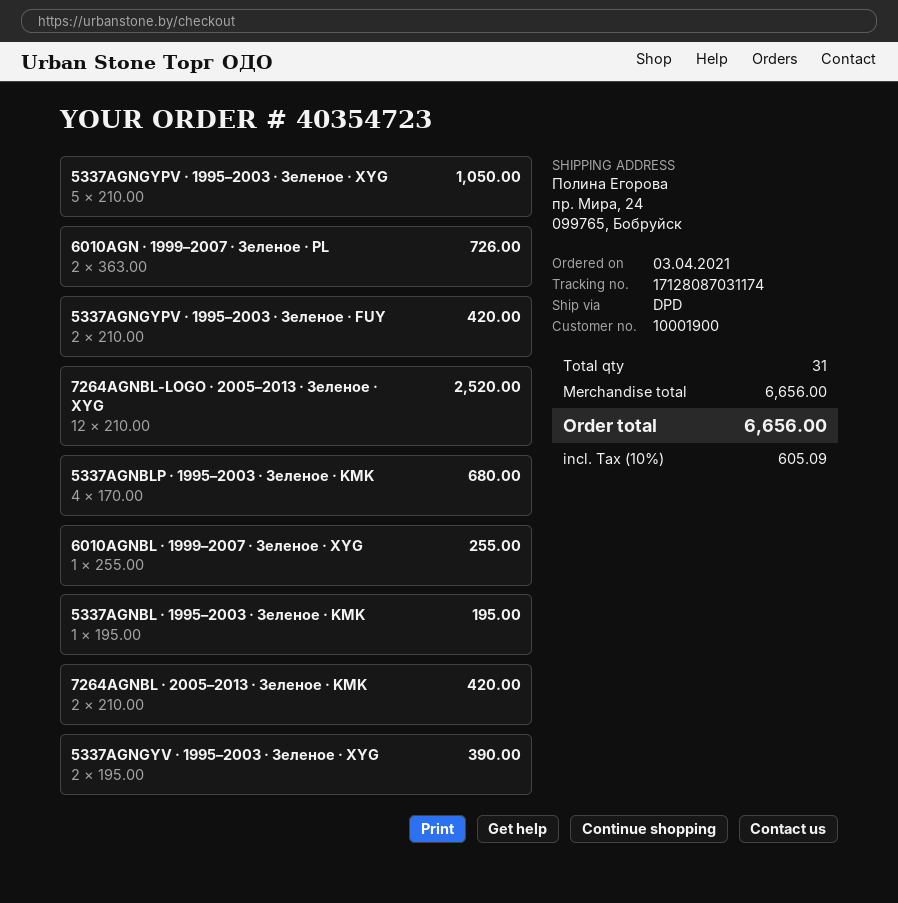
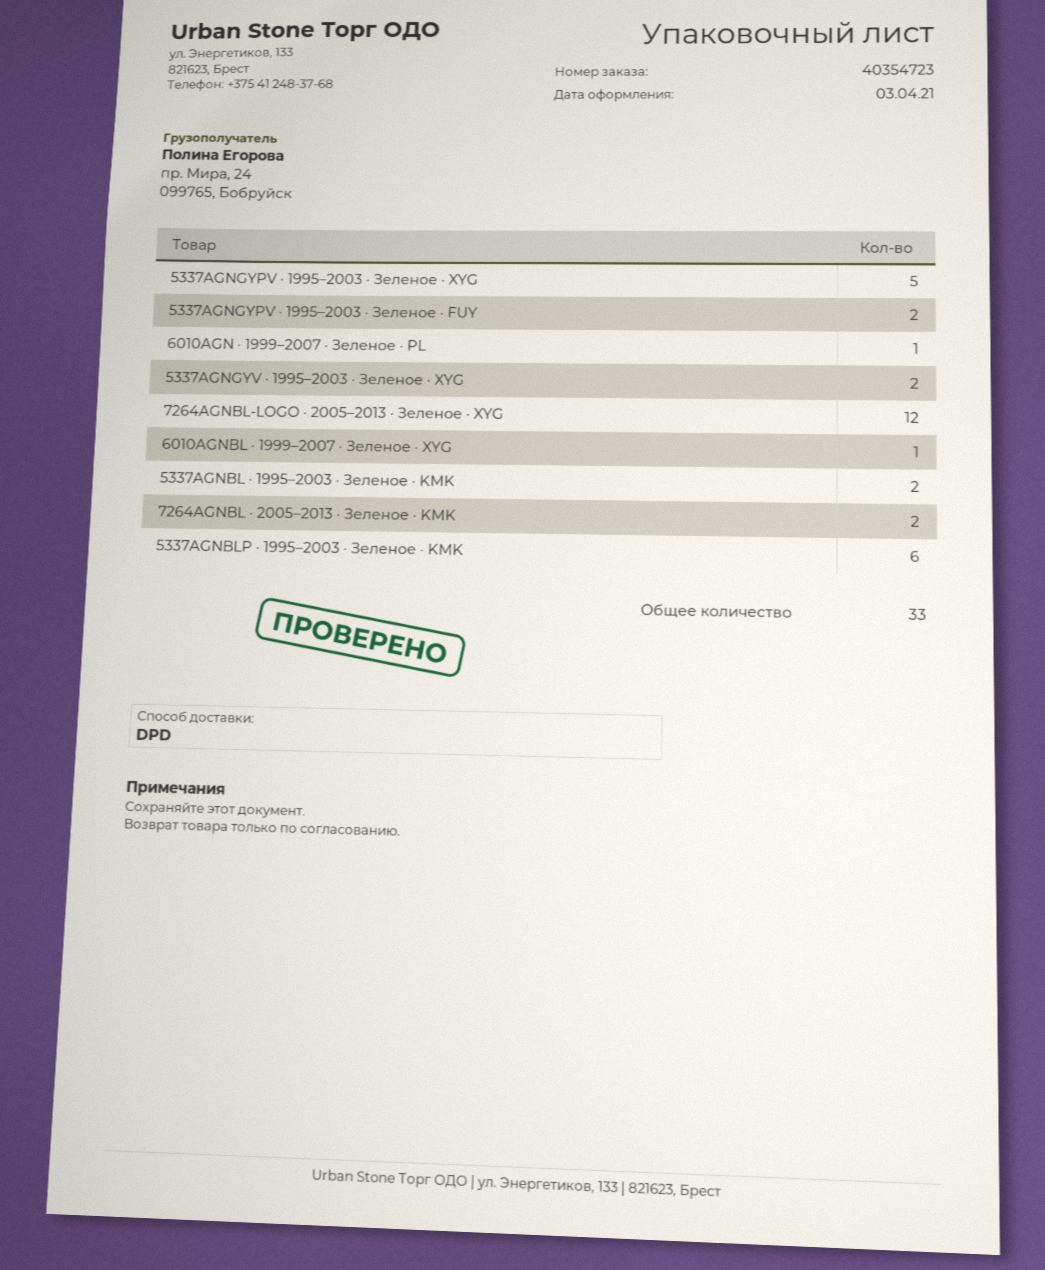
6010AGN · 1999–2007 · Зеленое · PL: 2 -> 1
5337AGNBLP · 1995–2003 · Зеленое · KMK: 4 -> 6
5337AGNBL · 1995–2003 · Зеленое · KMK: 1 -> 2
total quantity: 31 -> 33

